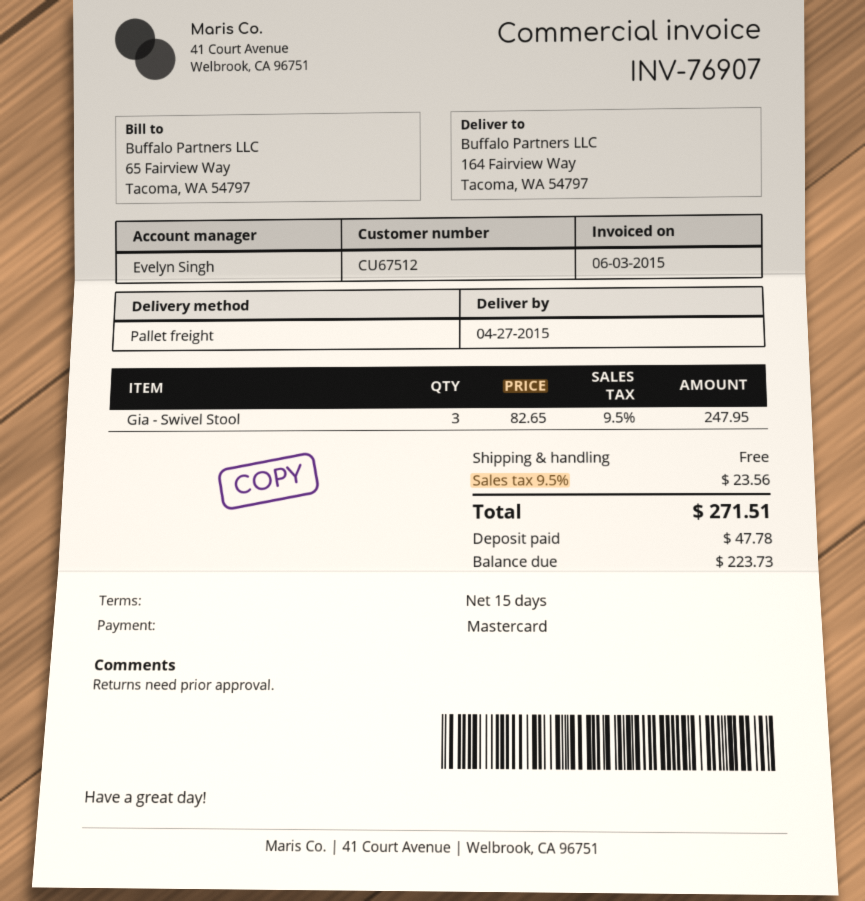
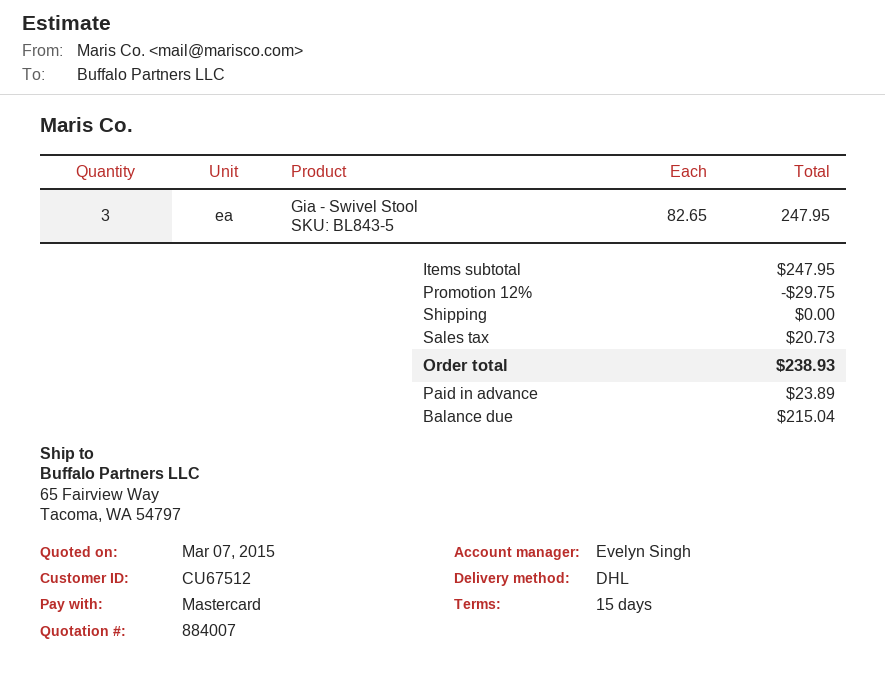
shipping method: pallet freight -> DHL
ship to: 164 Fairview Way, Tacoma, WA 54797 -> 65 Fairview Way, Tacoma, WA 54797
discount: none -> 12% = 29.75
tax: 23.56 -> 20.73
total: 271.51 -> 238.93
deposit: 47.78 -> 23.89
balance: 223.73 -> 215.04

